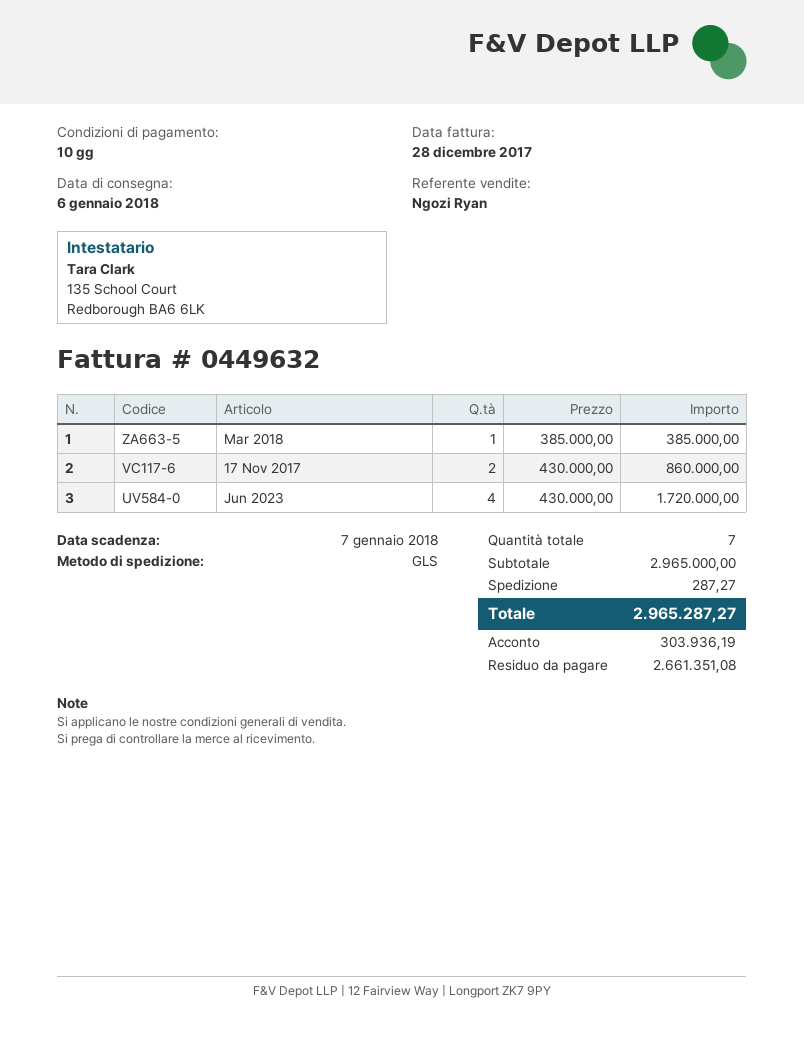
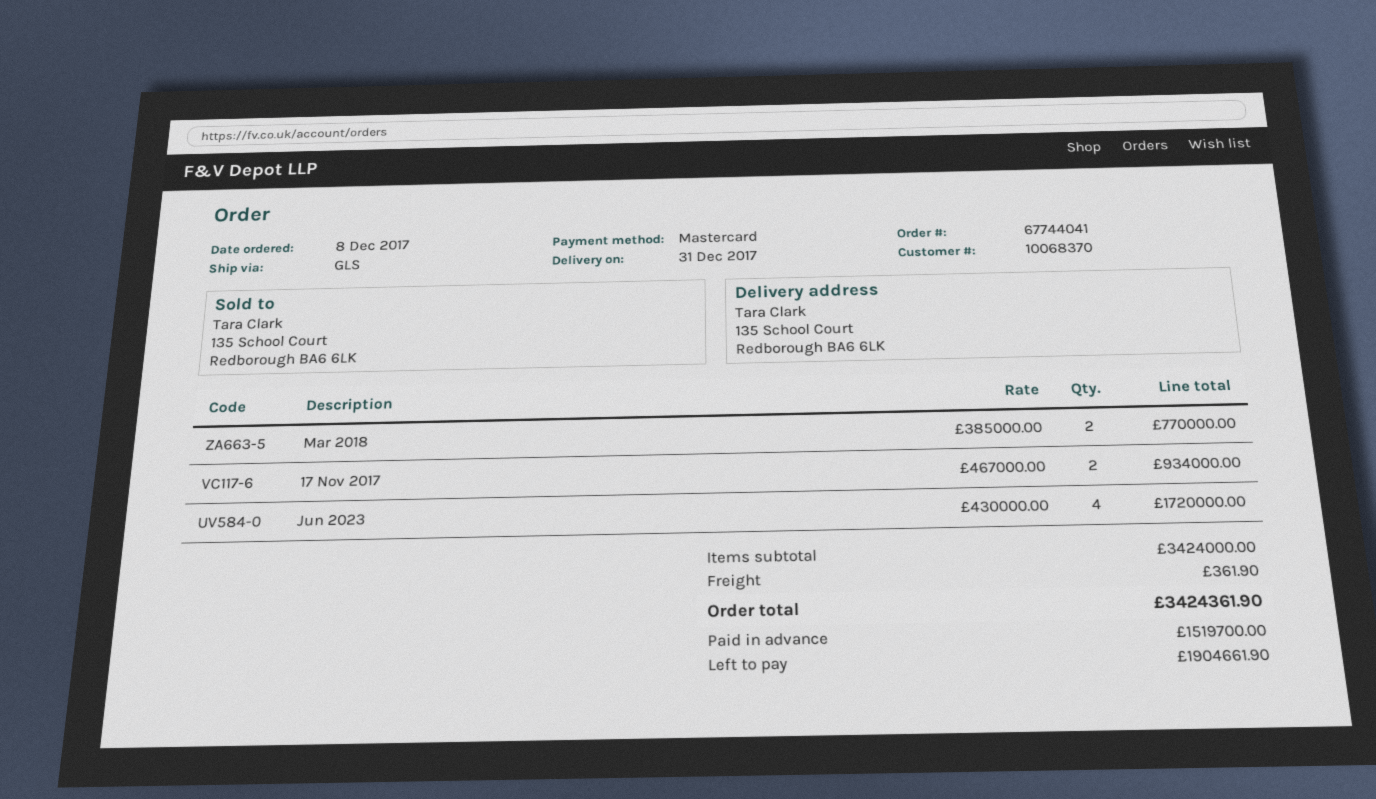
delivery date: 2018-01-06 -> 2017-12-31
Mar 2018: 1 x 385000.00 = 385000.00 -> 2 x 385000.00 = 770000.00
17 Nov 2017: 2 x 430000.00 = 860000.00 -> 2 x 467000.00 = 934000.00
subtotal: 2965000.00 -> 3424000.00
shipping: 287.27 -> 361.90
total: 2965287.27 -> 3424361.90
deposit: 303936.19 -> 1519700.00
balance: 2661351.08 -> 1904661.90

